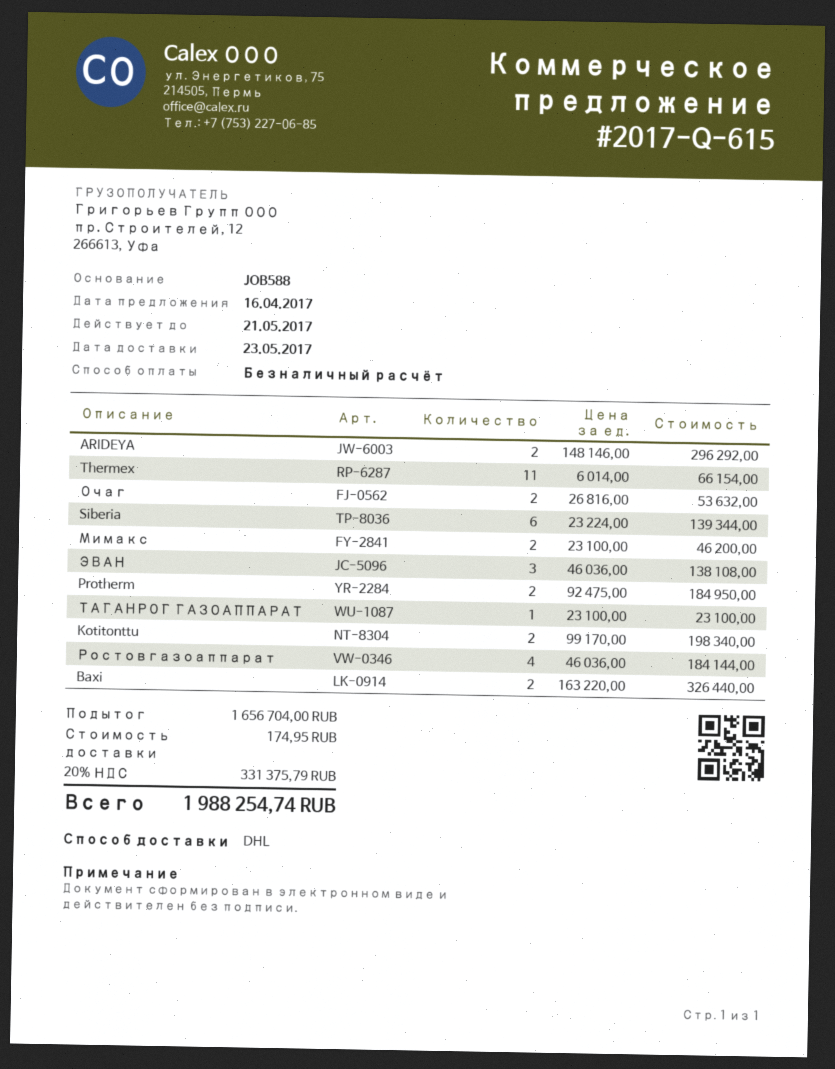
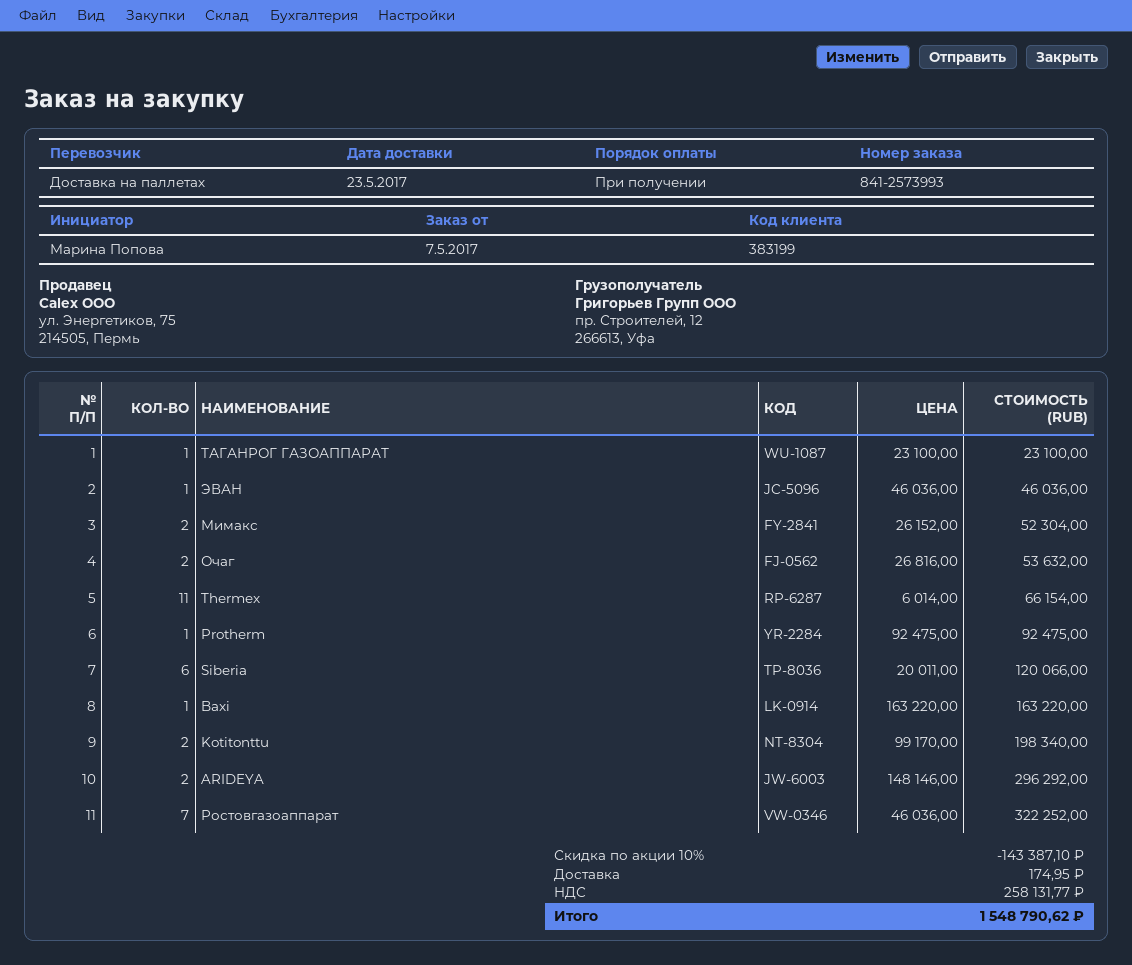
shipping method: DHL -> pallet freight
Siberia: 6 x 23224.00 = 139344.00 -> 6 x 20011.00 = 120066.00
Мимакс: 2 x 23100.00 = 46200.00 -> 2 x 26152.00 = 52304.00
ЭВАН: 3 x 46036.00 = 138108.00 -> 1 x 46036.00 = 46036.00
Protherm: 2 x 92475.00 = 184950.00 -> 1 x 92475.00 = 92475.00
Ростовгазоаппарат: 4 x 46036.00 = 184144.00 -> 7 x 46036.00 = 322252.00
Baxi: 2 x 163220.00 = 326440.00 -> 1 x 163220.00 = 163220.00
discount: none -> 10% = 143387.10
tax: 331375.79 -> 258131.77
total: 1988254.74 -> 1548790.62

